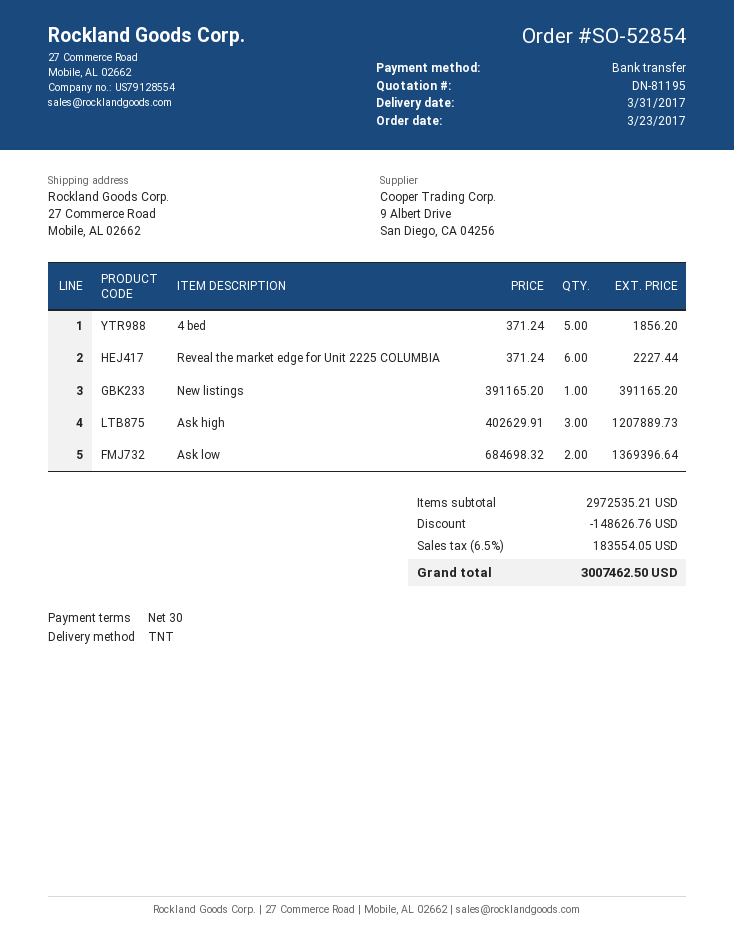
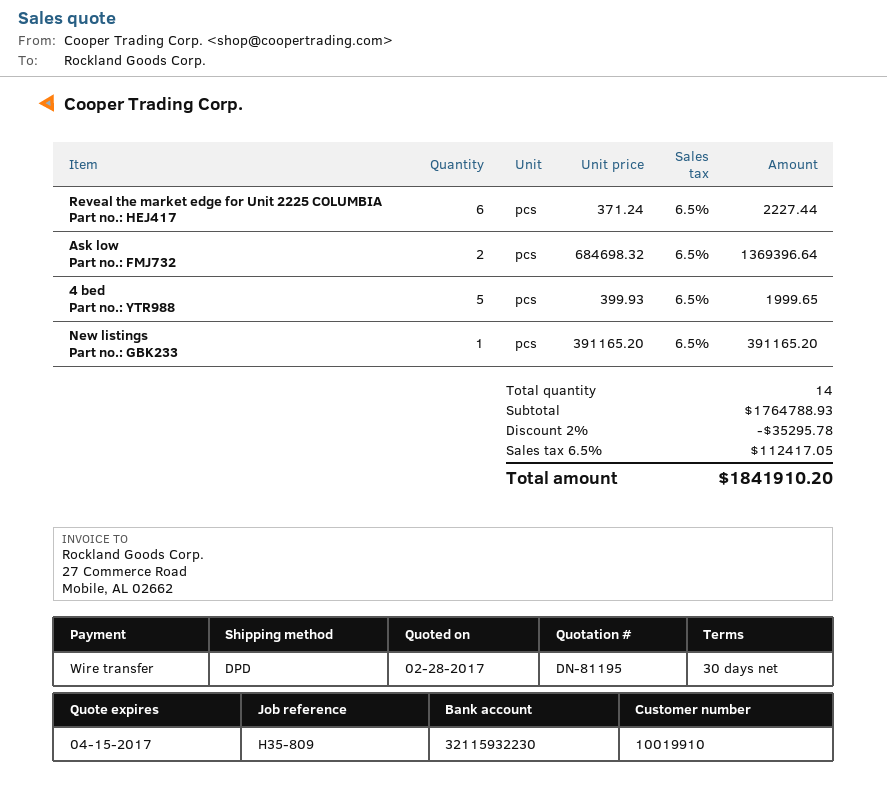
shipping method: TNT -> DPD
4 bed: 5 x 371.24 = 1856.20 -> 5 x 399.93 = 1999.65
Ask high: 3 x 402629.91 = 1207889.73 -> none
subtotal: 2972535.21 -> 1764788.93
discount: 148626.76 -> 35295.78
tax: 6.5% = 183554.05 -> 6.5% = 112417.05
total: 3007462.50 -> 1841910.20

